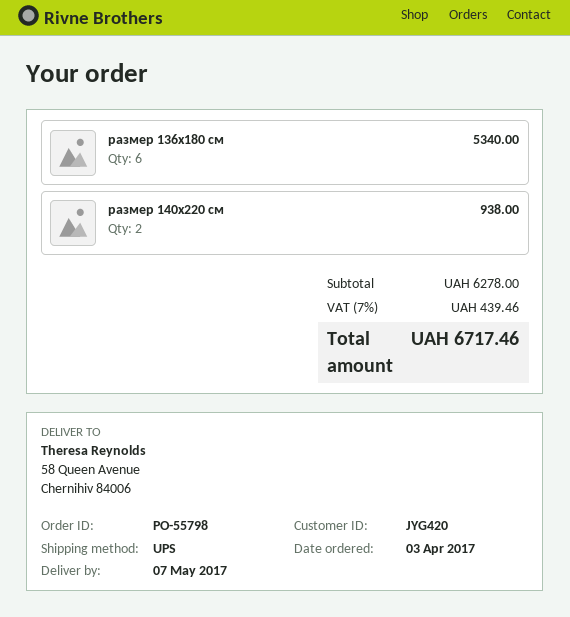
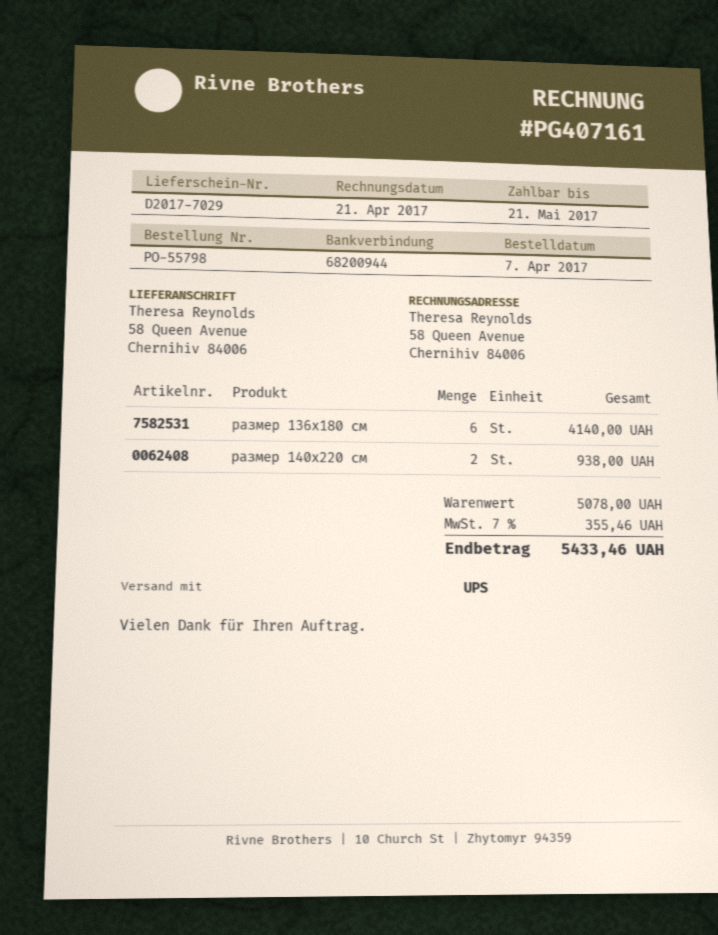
order date: 2017-04-03 -> 2017-04-07
размер 136х180 см: 6 for 5340.00 -> 6 for 4140.00
subtotal: 6278.00 -> 5078.00
tax: 7% = 439.46 -> 7% = 355.46
total: 6717.46 -> 5433.46

